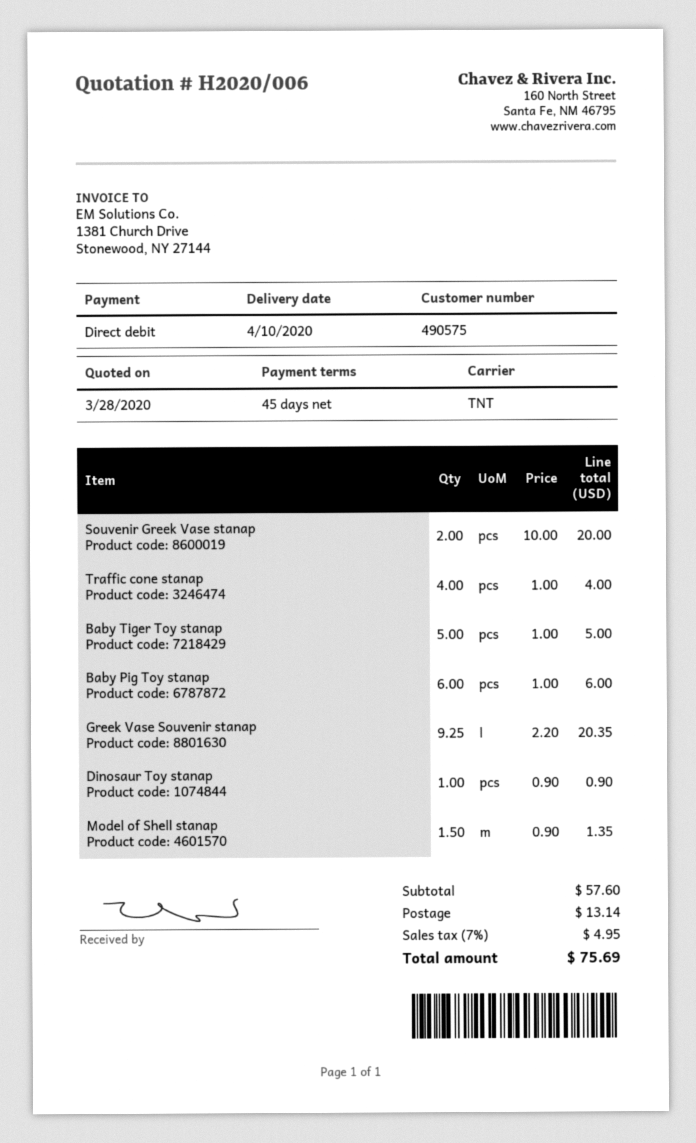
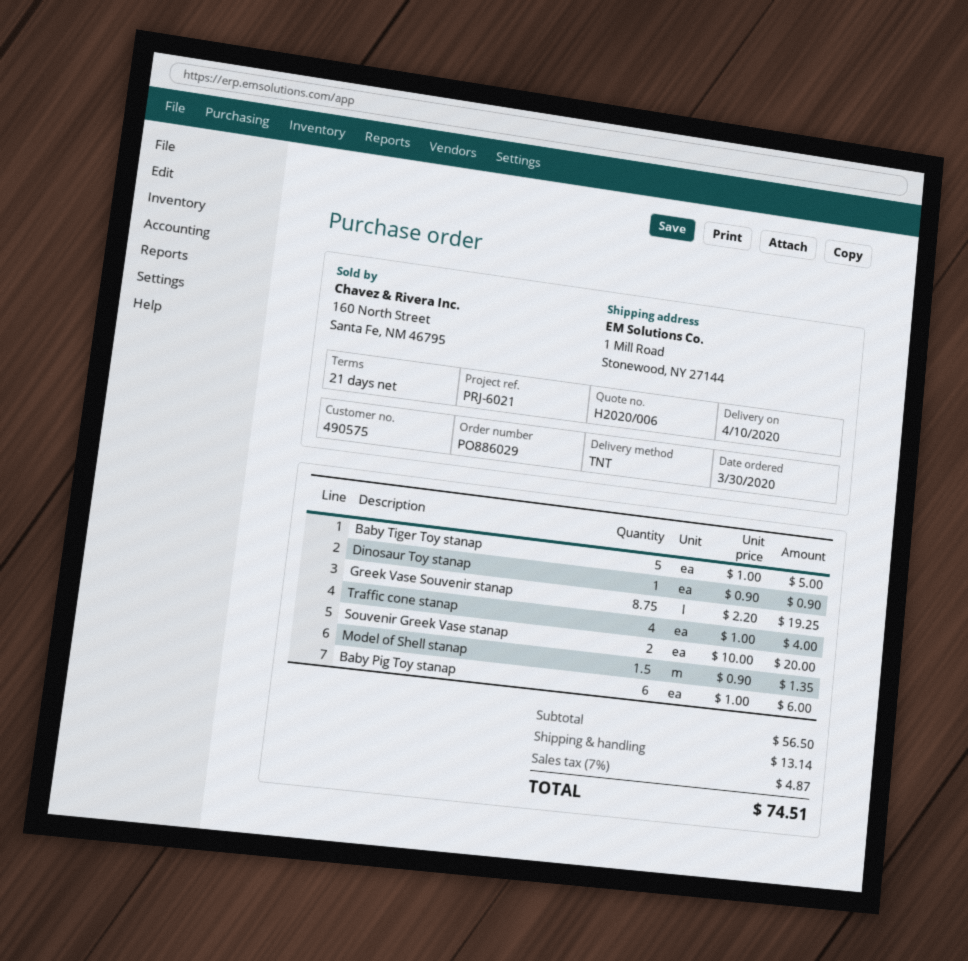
payment terms: 45 days -> 21 days
Greek Vase Souvenir stanap: 9.25 x 2.20 = 20.35 -> 8.75 x 2.20 = 19.25
subtotal: 57.60 -> 56.50
tax: 7% = 4.95 -> 7% = 4.87
total: 75.69 -> 74.51

